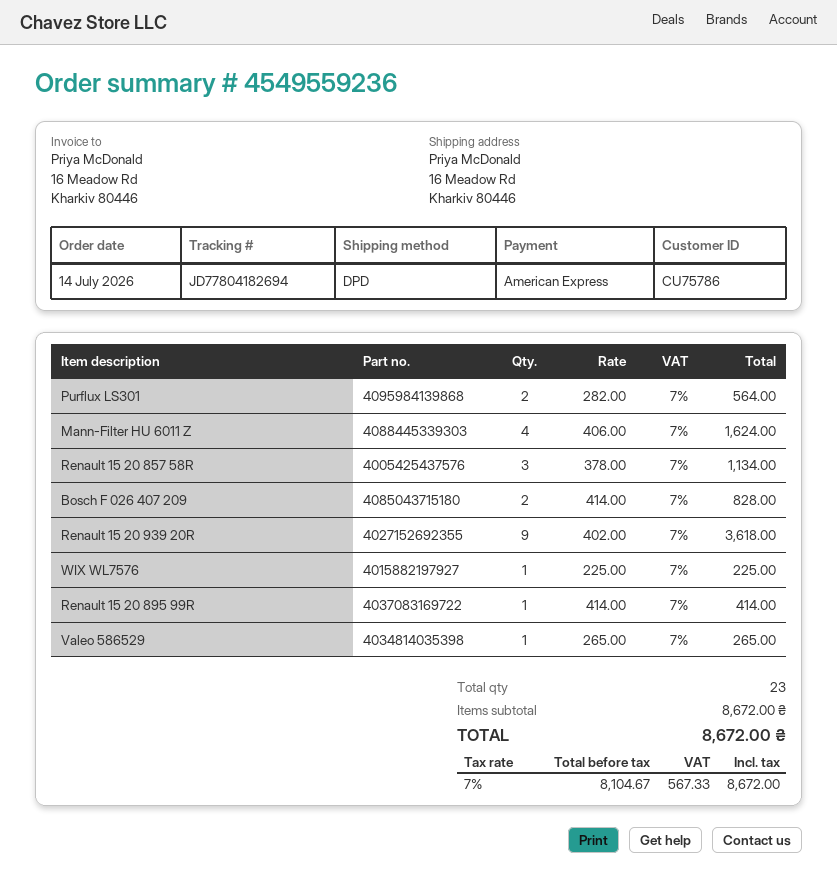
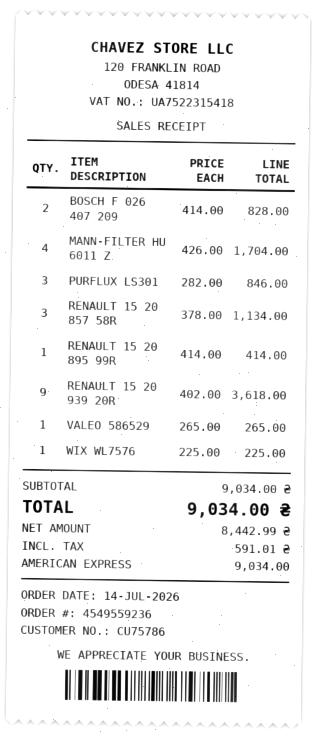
Purflux LS301: 2 x 282.00 = 564.00 -> 3 x 282.00 = 846.00
Mann-Filter HU 6011 Z: 4 x 406.00 = 1624.00 -> 4 x 426.00 = 1704.00
subtotal: 8672.00 -> 9034.00
net: 8104.67 -> 8442.99
tax: 567.33 -> 591.01
total: 8672.00 -> 9034.00

